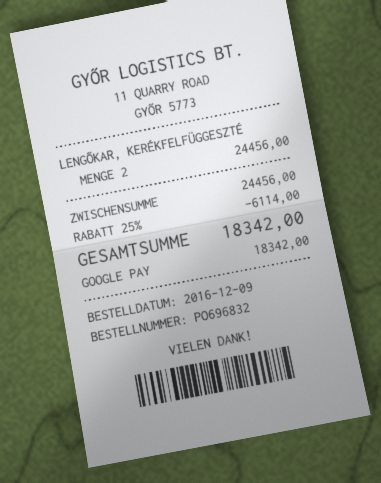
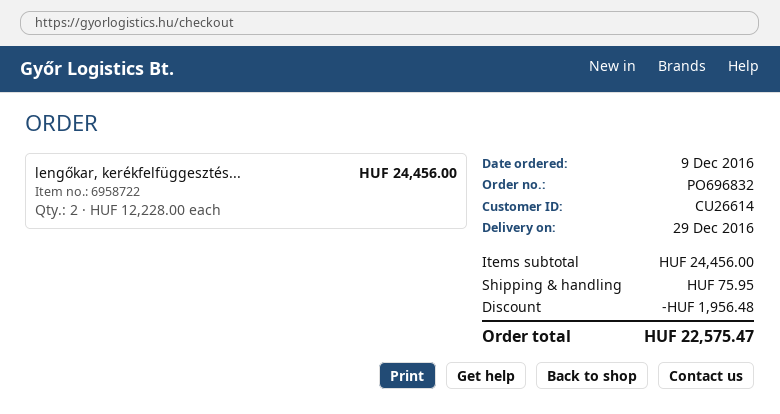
discount: 6114.00 -> 1956.48
shipping: none -> 75.95
total: 18342.00 -> 22575.47

